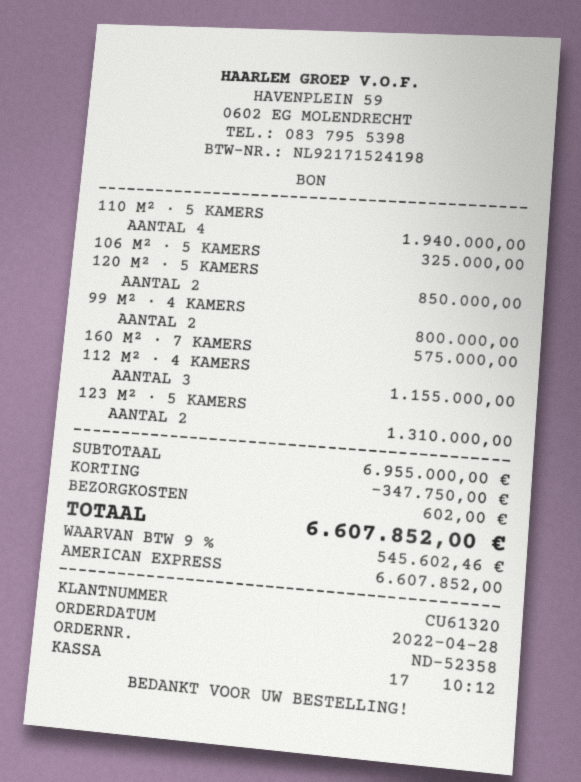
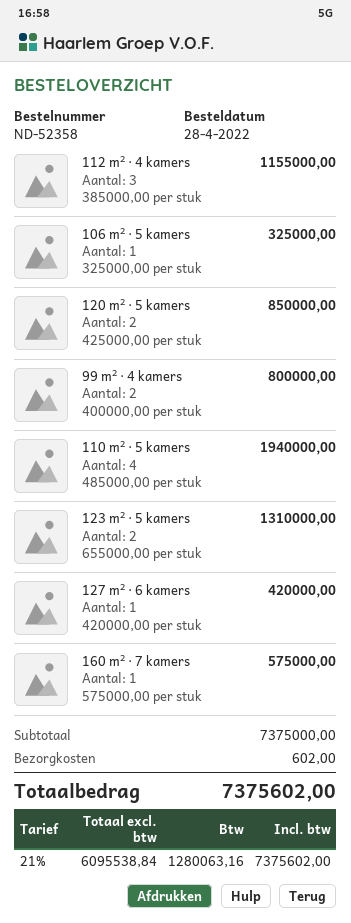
127 m² · 6 kamers: none -> 1 for 420000.00
subtotal: 6955000.00 -> 7375000.00
discount: 347750.00 -> none
tax: 9% = 545602.46 -> 21% = 1280063.16
total: 6607852.00 -> 7375602.00

